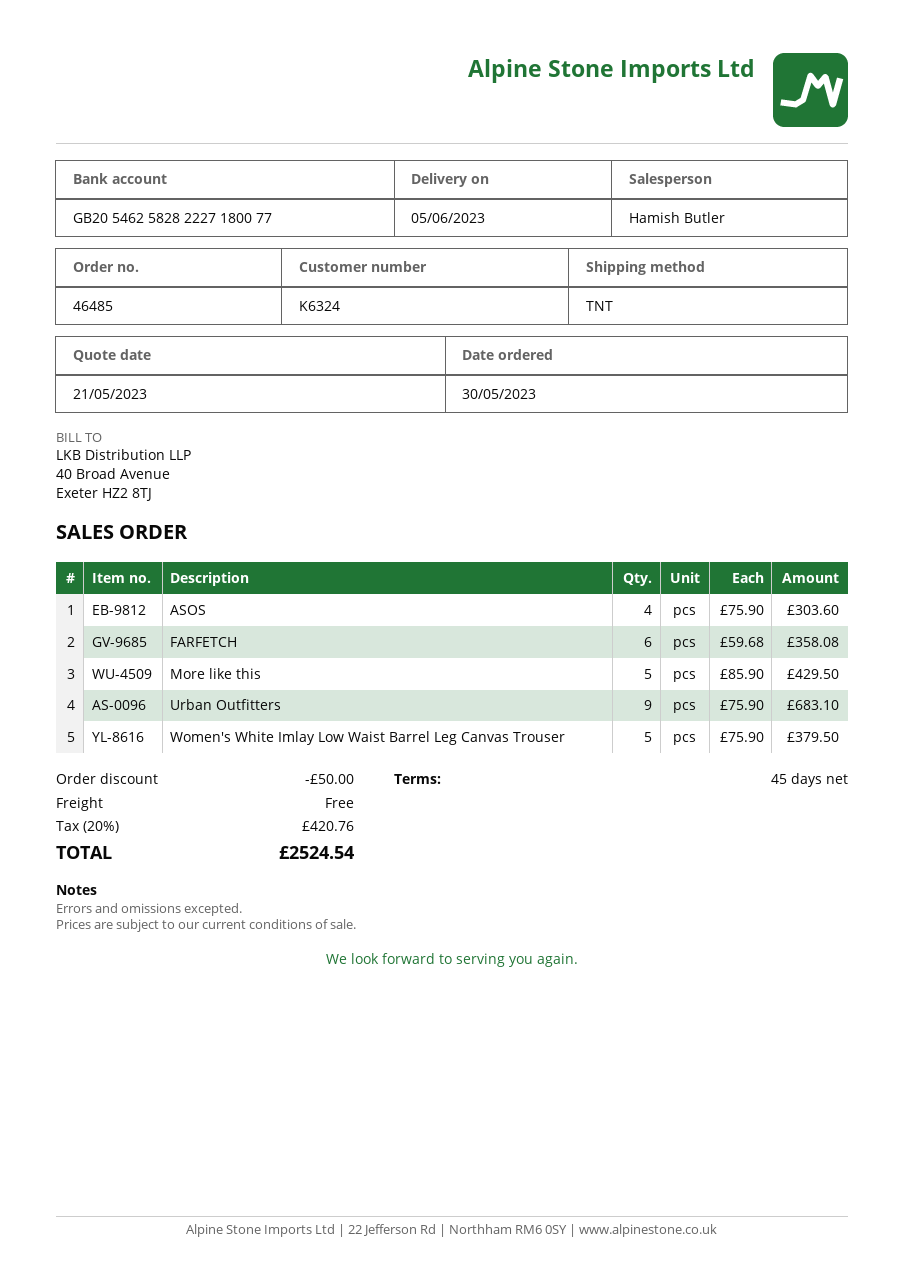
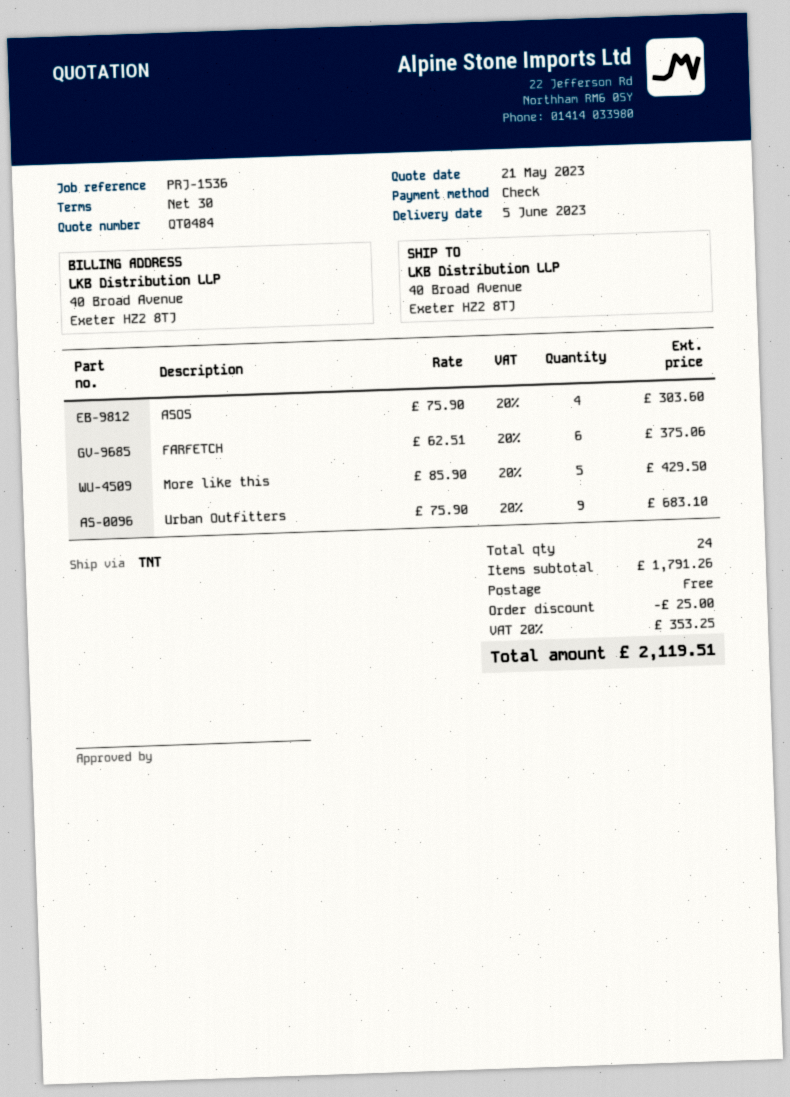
payment terms: 45 days -> 30 days
FARFETCH: 6 x 59.68 = 358.08 -> 6 x 62.51 = 375.06
Women's White Imlay Low Waist Barrel Leg Canvas Trouser: 5 x 75.90 = 379.50 -> none
discount: 50.00 -> 25.00
tax: 20% = 420.76 -> 20% = 353.25
total: 2524.54 -> 2119.51

